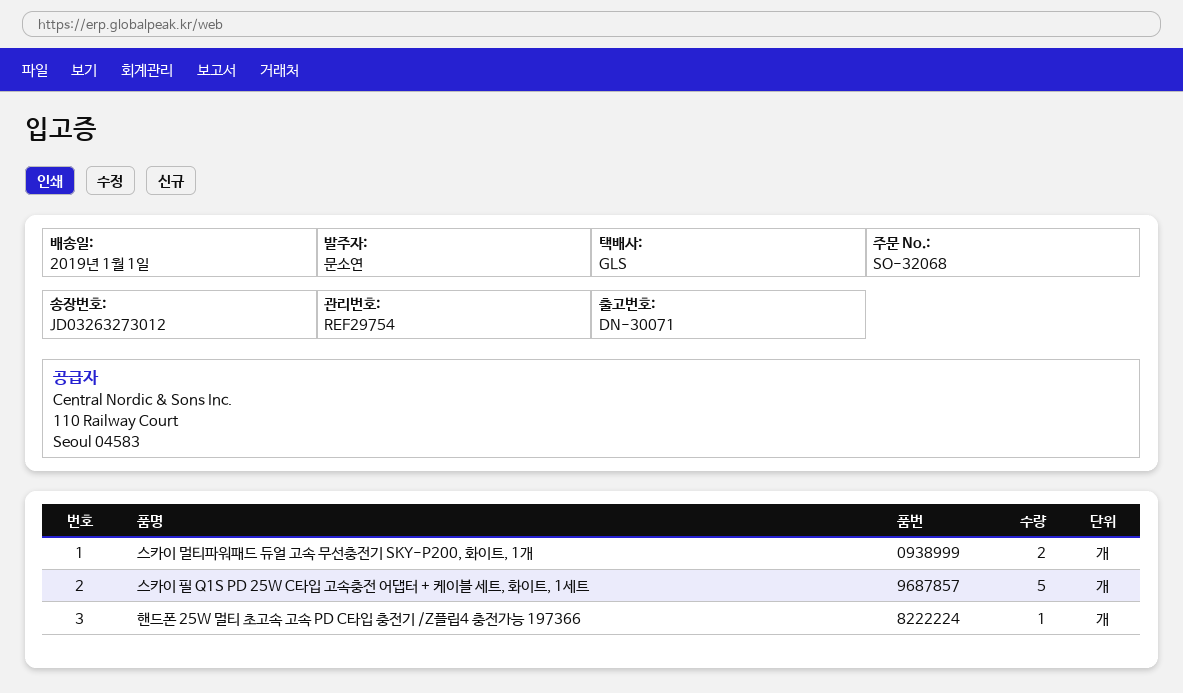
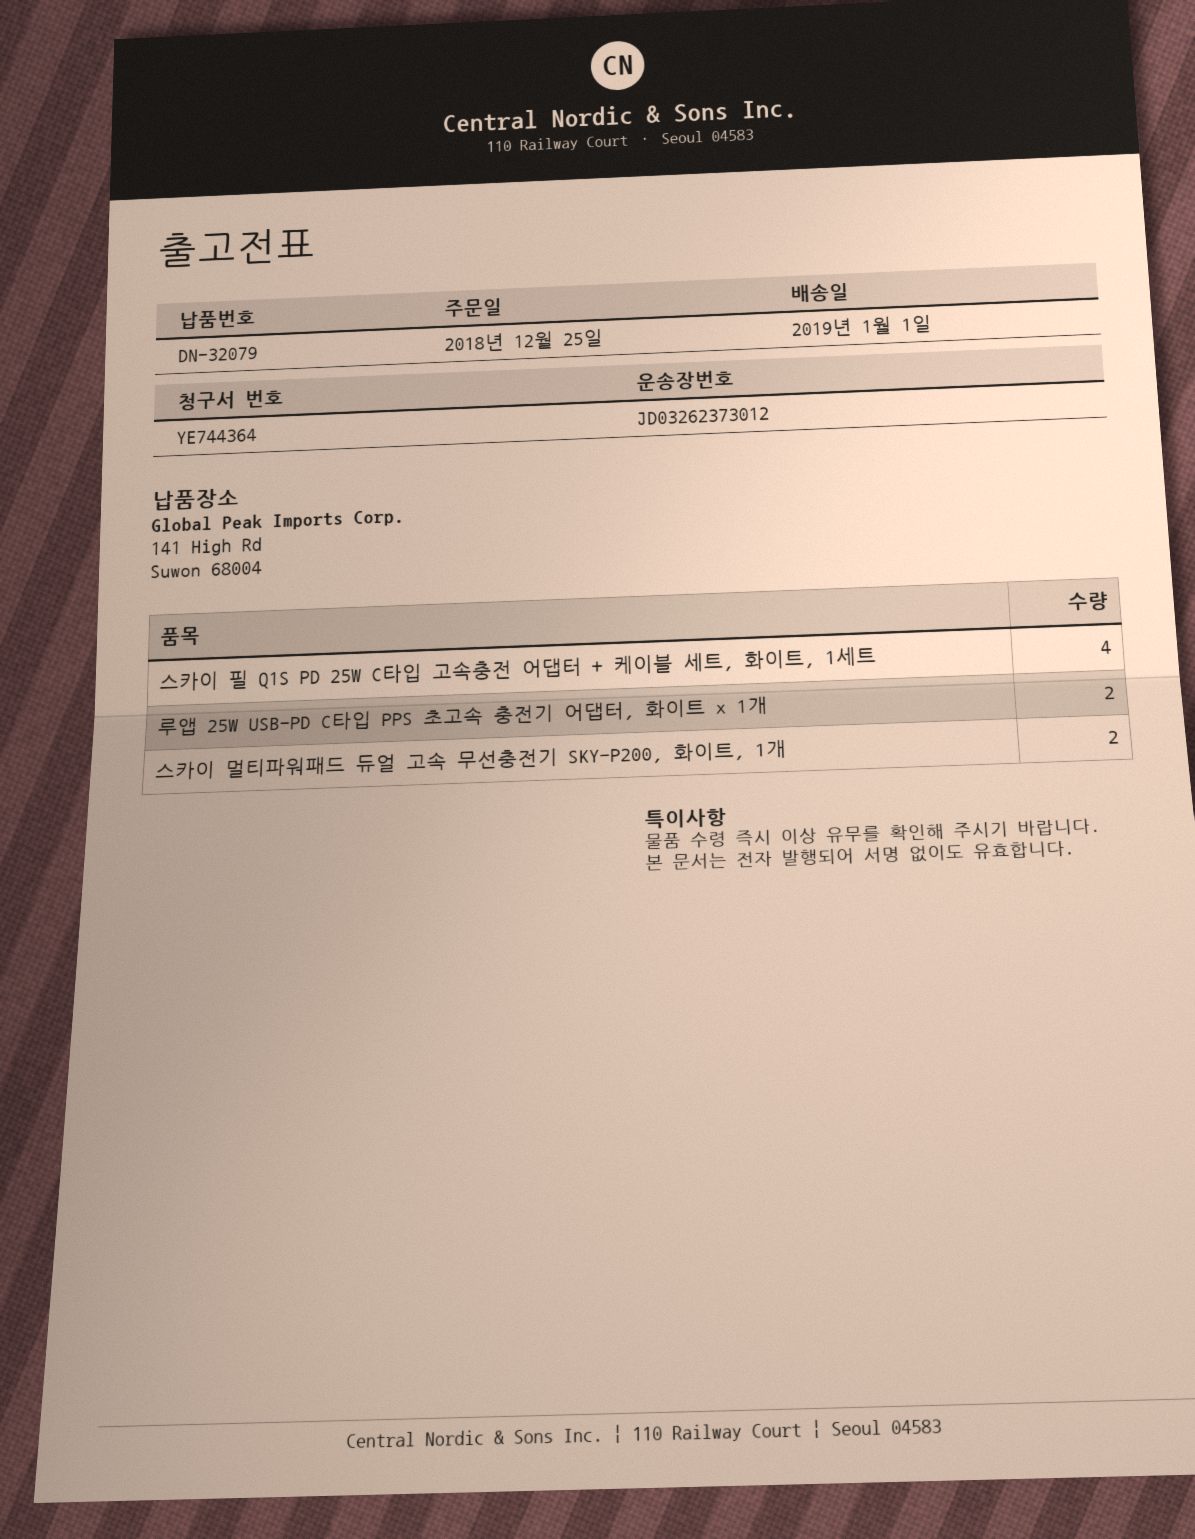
delivery note number: DN-30071 -> DN-32079
tracking number: JD03263273012 -> JD03262373012
스카이 필 Q1S PD 25W C타입 고속충전 어댑터 + 케이블 세트, 화이트, 1세트: 5 -> 4
핸드폰 25W 멀티 초고속 고속 PD C타입 충전기 /Z플립4 충전가능 197366: 1 -> none
루앱 25W USB-PD C타입 PPS 초고속 충전기 어댑터, 화이트 x 1개: none -> 2

